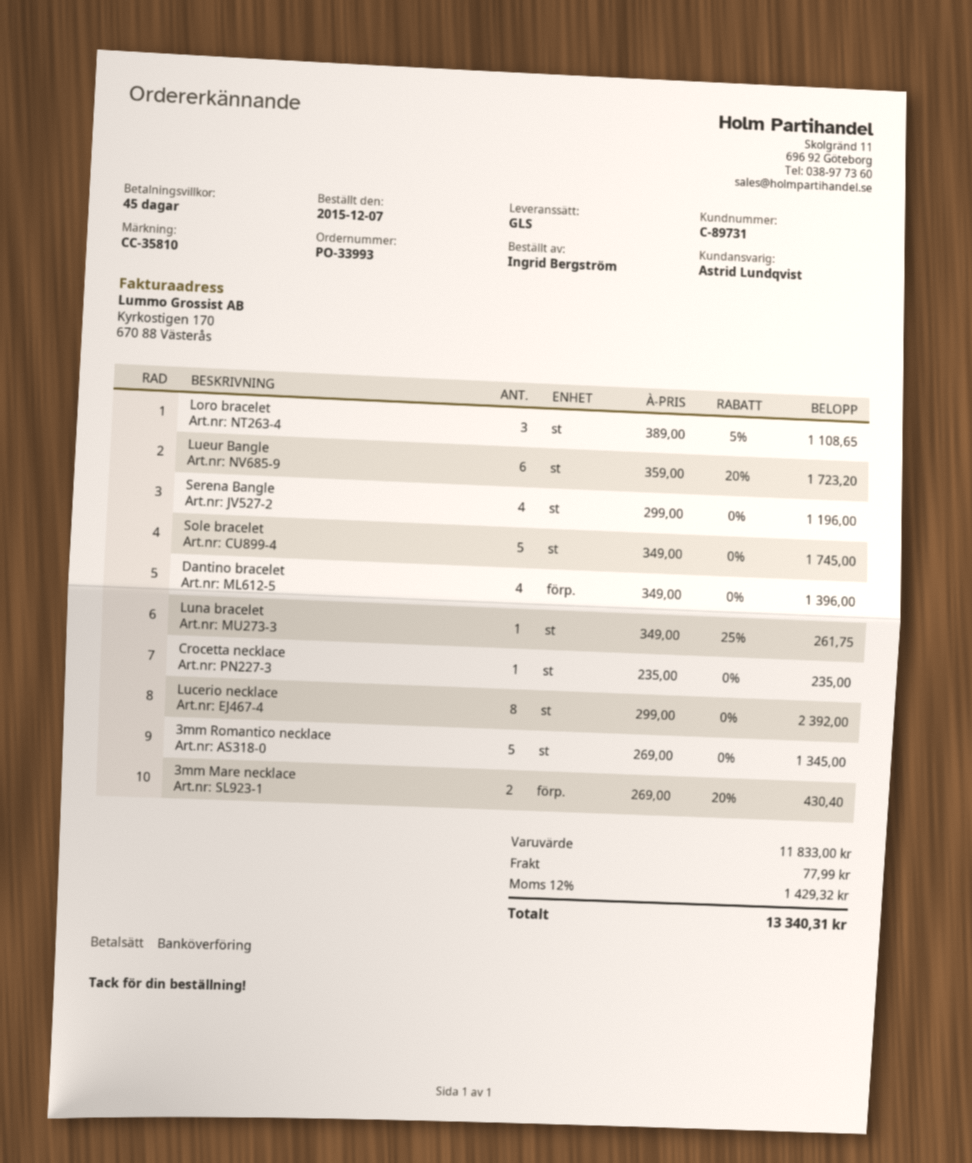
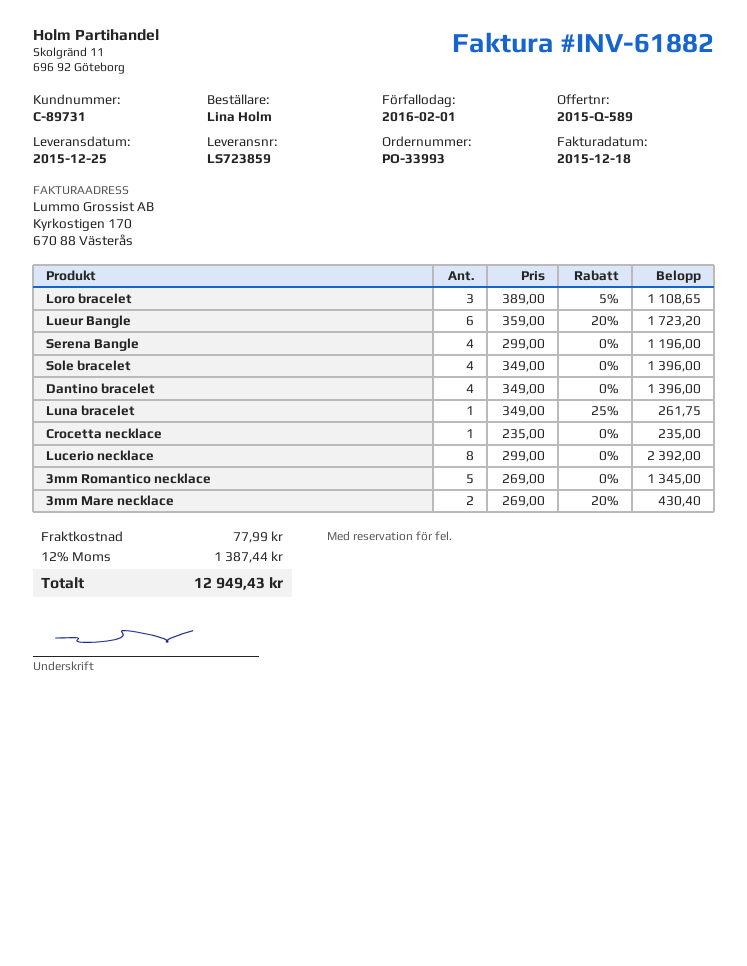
ordered by: Ingrid Bergström -> Lina Holm
Sole bracelet: 5 x 349.00 = 1745.00 -> 4 x 349.00 = 1396.00
tax: 12% = 1429.32 -> 12% = 1387.44
total: 13340.31 -> 12949.43

